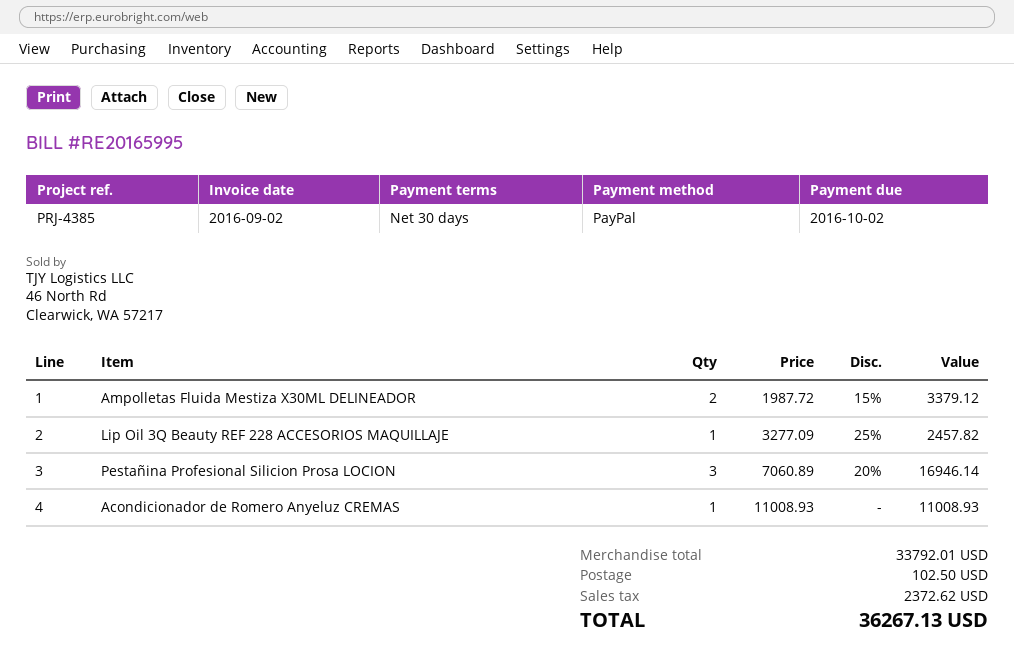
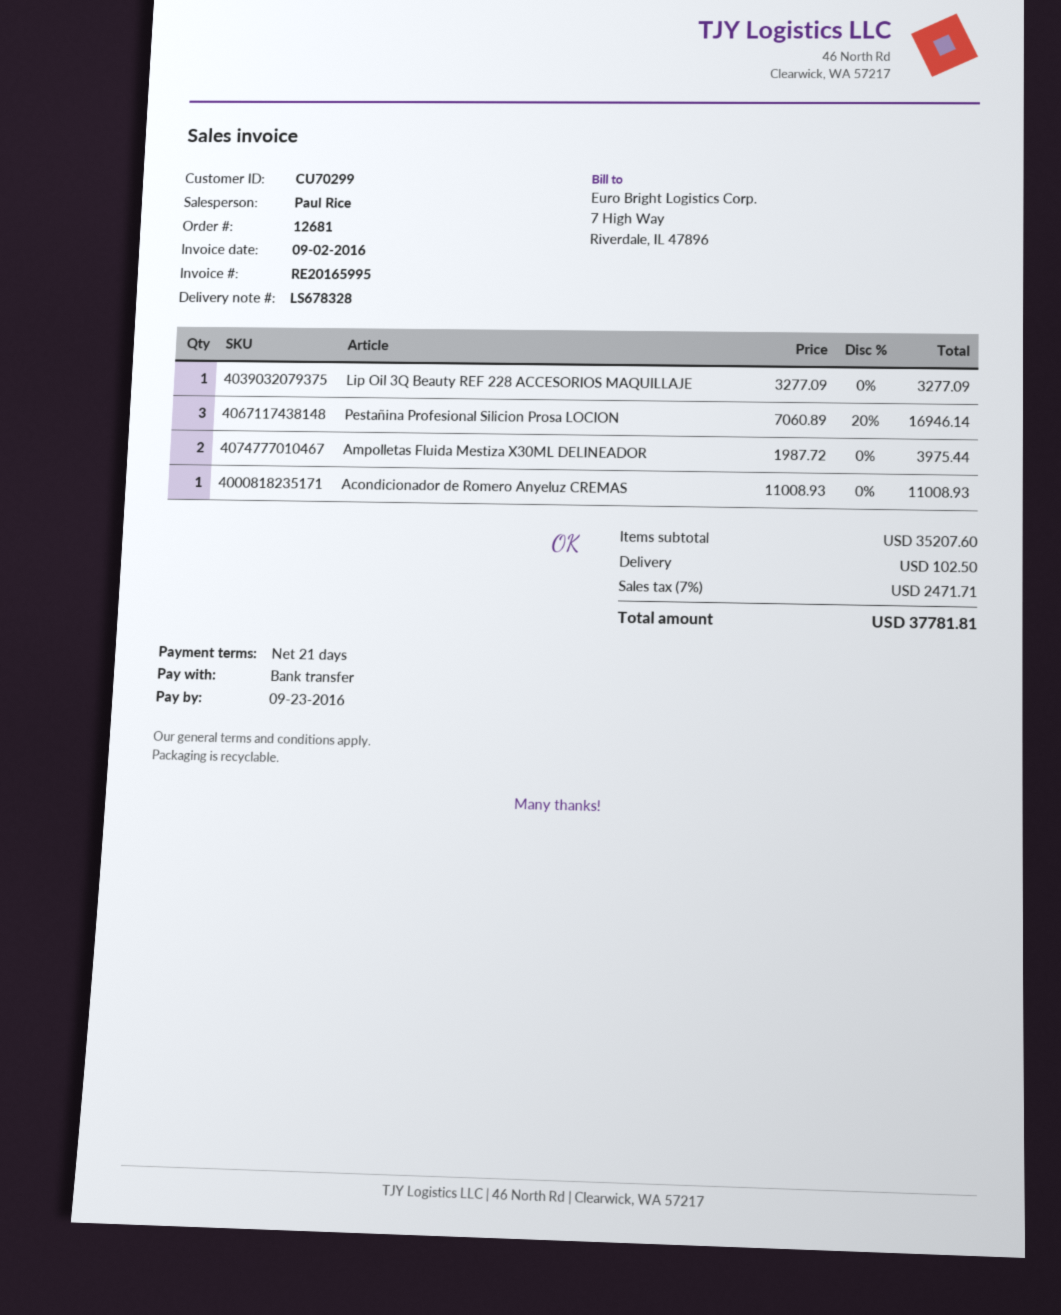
payment terms: 30 days -> 21 days
due date: 2016-10-02 -> 2016-09-23
payment method: PayPal -> bank transfer
Ampolletas Fluida Mestiza X30ML DELINEADOR: 2 x 1987.72 - 15% = 3379.12 -> 2 x 1987.72 = 3975.44
Lip Oil 3Q Beauty REF 228 ACCESORIOS MAQUILLAJE: 1 x 3277.09 - 25% = 2457.82 -> 1 x 3277.09 = 3277.09
subtotal: 33792.01 -> 35207.60
tax: 2372.62 -> 2471.71
total: 36267.13 -> 37781.81

